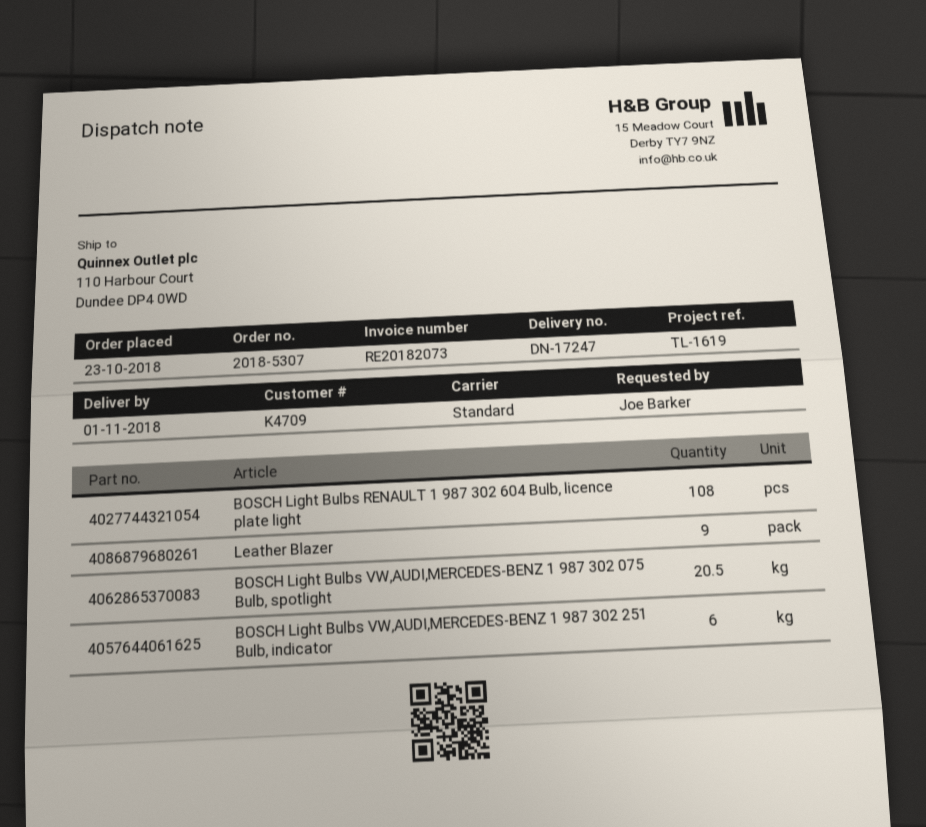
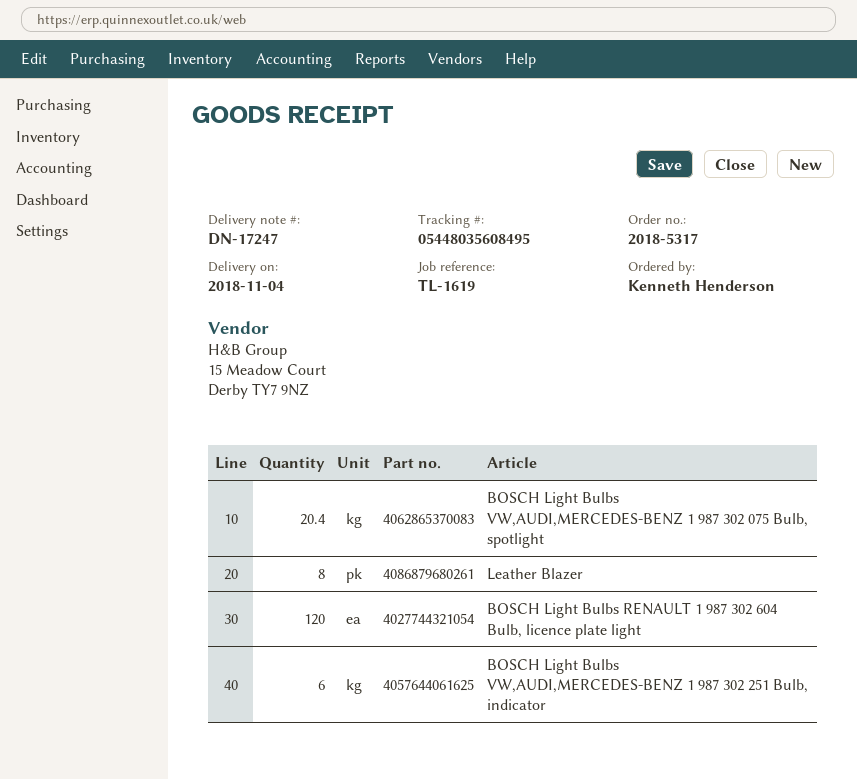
order number: 2018-5307 -> 2018-5317
delivery date: 2018-11-01 -> 2018-11-04
ordered by: Joe Barker -> Kenneth Henderson
BOSCH Light Bulbs RENAULT 1 987 302 604 Bulb, licence plate light: 108 -> 120
Leather Blazer: 9 -> 8
BOSCH Light Bulbs VW,AUDI,MERCEDES-BENZ 1 987 302 075 Bulb, spotlight: 20.5 -> 20.4

